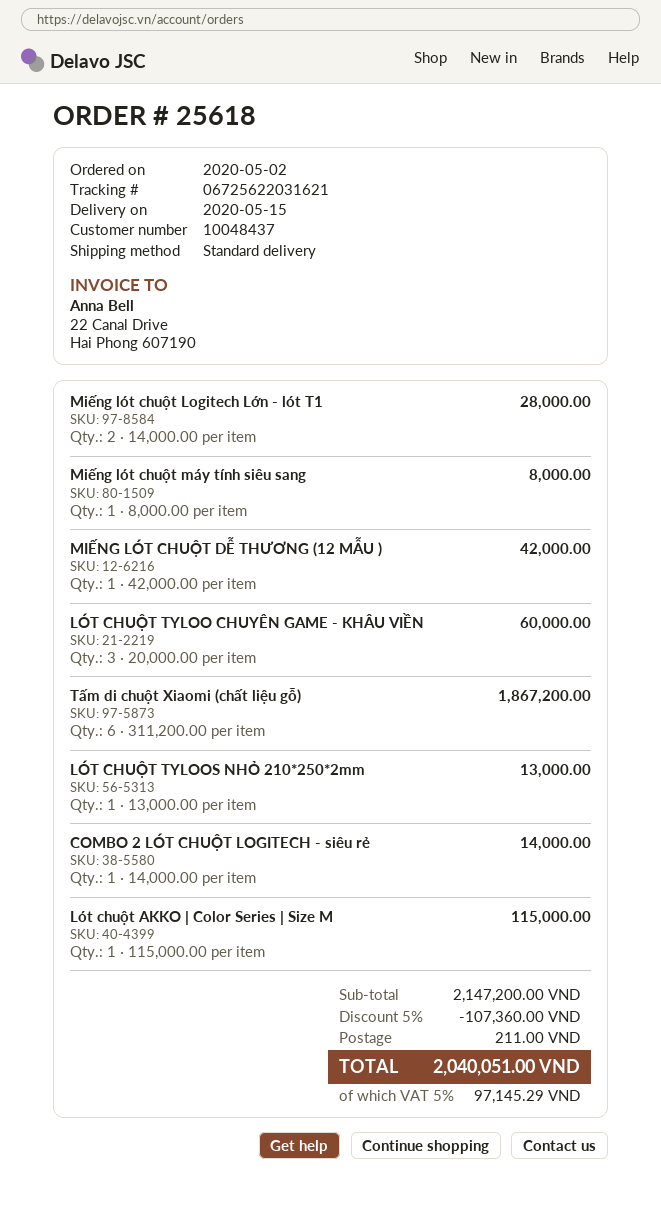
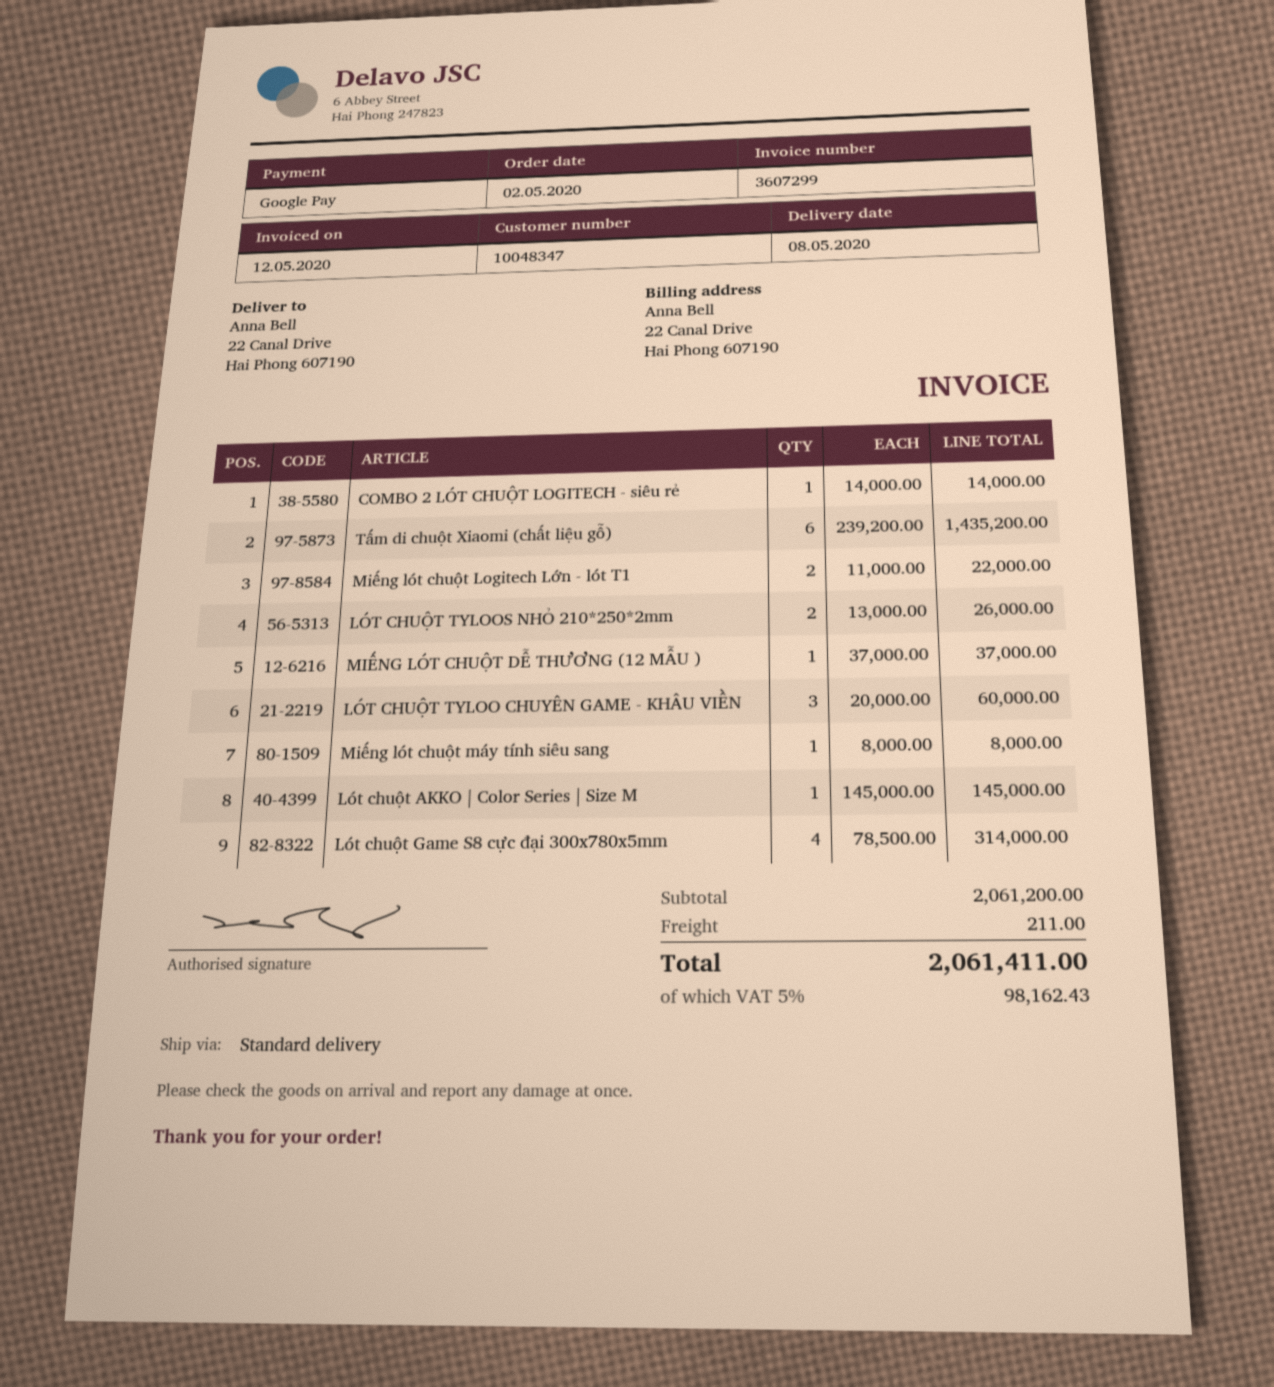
delivery date: 2020-05-15 -> 2020-05-08
customer number: 10048437 -> 10048347
Miếng lót chuột Logitech Lớn - lót T1: 2 x 14000.00 = 28000.00 -> 2 x 11000.00 = 22000.00
MIẾNG LÓT CHUỘT DỄ THƯƠNG (12 MẪU ): 1 x 42000.00 = 42000.00 -> 1 x 37000.00 = 37000.00
Tấm di chuột Xiaomi (chất liệu gỗ): 6 x 311200.00 = 1867200.00 -> 6 x 239200.00 = 1435200.00
LÓT CHUỘT TYLOOS NHỎ 210*250*2mm: 1 x 13000.00 = 13000.00 -> 2 x 13000.00 = 26000.00
Lót chuột AKKO | Color Series | Size M: 1 x 115000.00 = 115000.00 -> 1 x 145000.00 = 145000.00
Lót chuột Game S8 cực đại 300x780x5mm: none -> 4 x 78500.00 = 314000.00
subtotal: 2147200.00 -> 2061200.00
discount: 5% = 107360.00 -> none
tax: 5% = 97145.29 -> 5% = 98162.43
total: 2040051.00 -> 2061411.00

